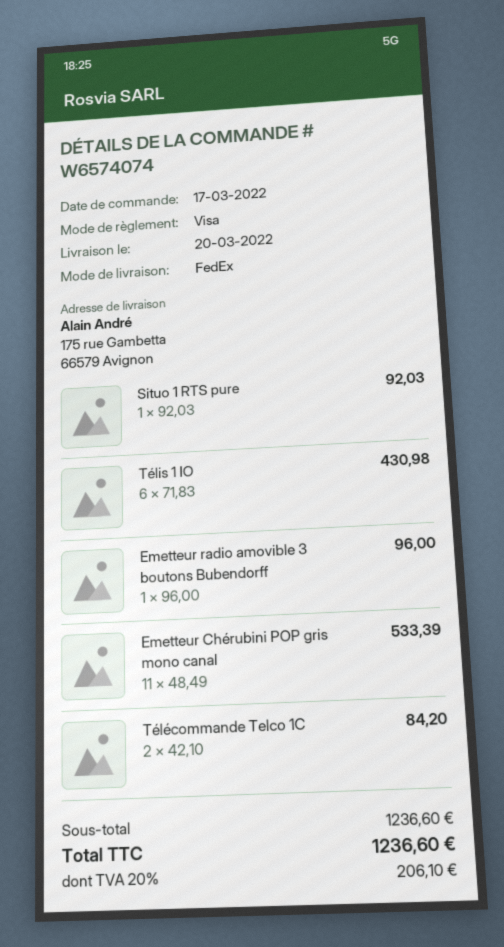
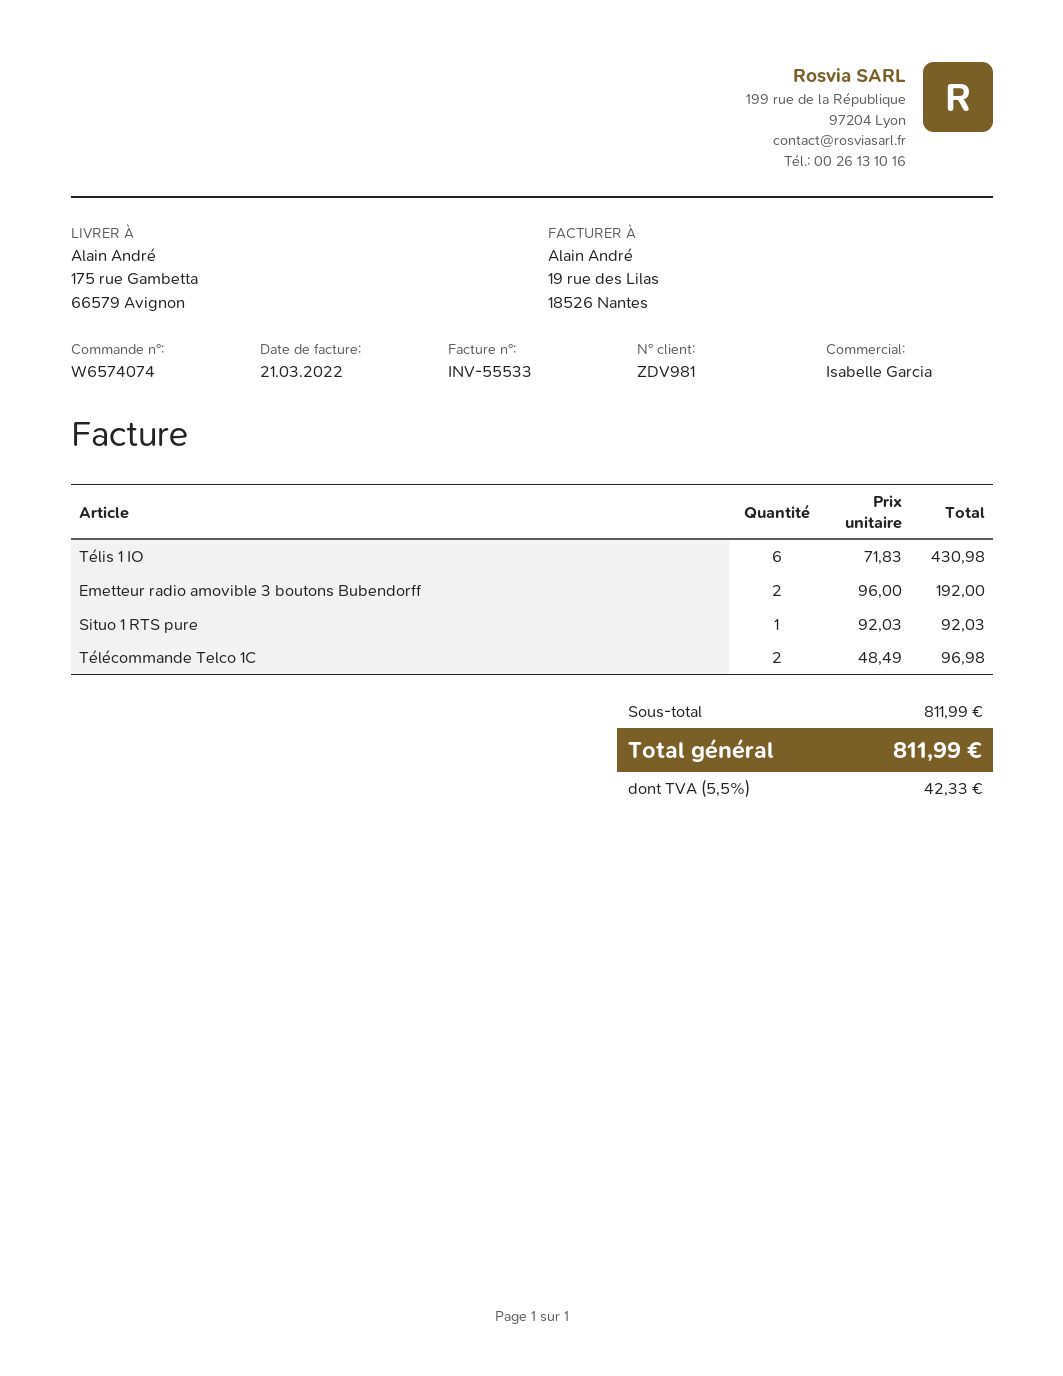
Emetteur radio amovible 3 boutons Bubendorff: 1 x 96.00 = 96.00 -> 2 x 96.00 = 192.00
Emetteur Chérubini POP gris mono canal: 11 x 48.49 = 533.39 -> none
Télécommande Telco 1C: 2 x 42.10 = 84.20 -> 2 x 48.49 = 96.98
subtotal: 1236.60 -> 811.99
tax: 20% = 206.10 -> 5.5% = 42.33
total: 1236.60 -> 811.99

